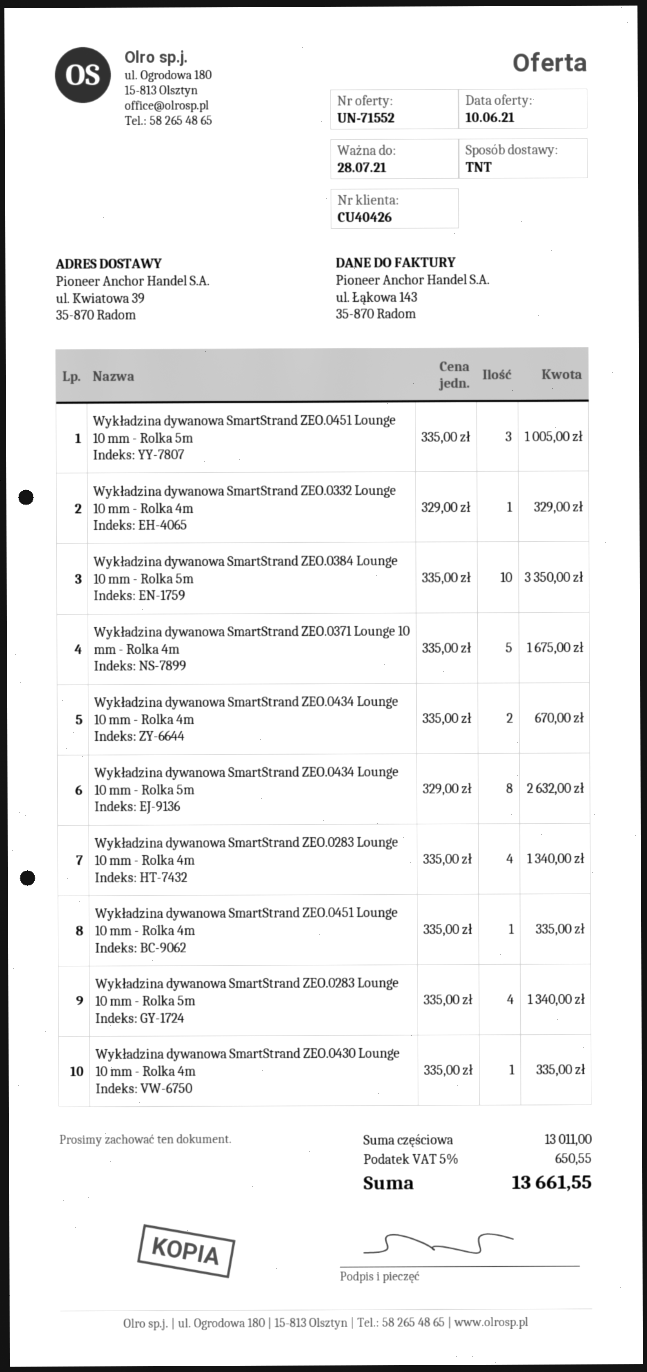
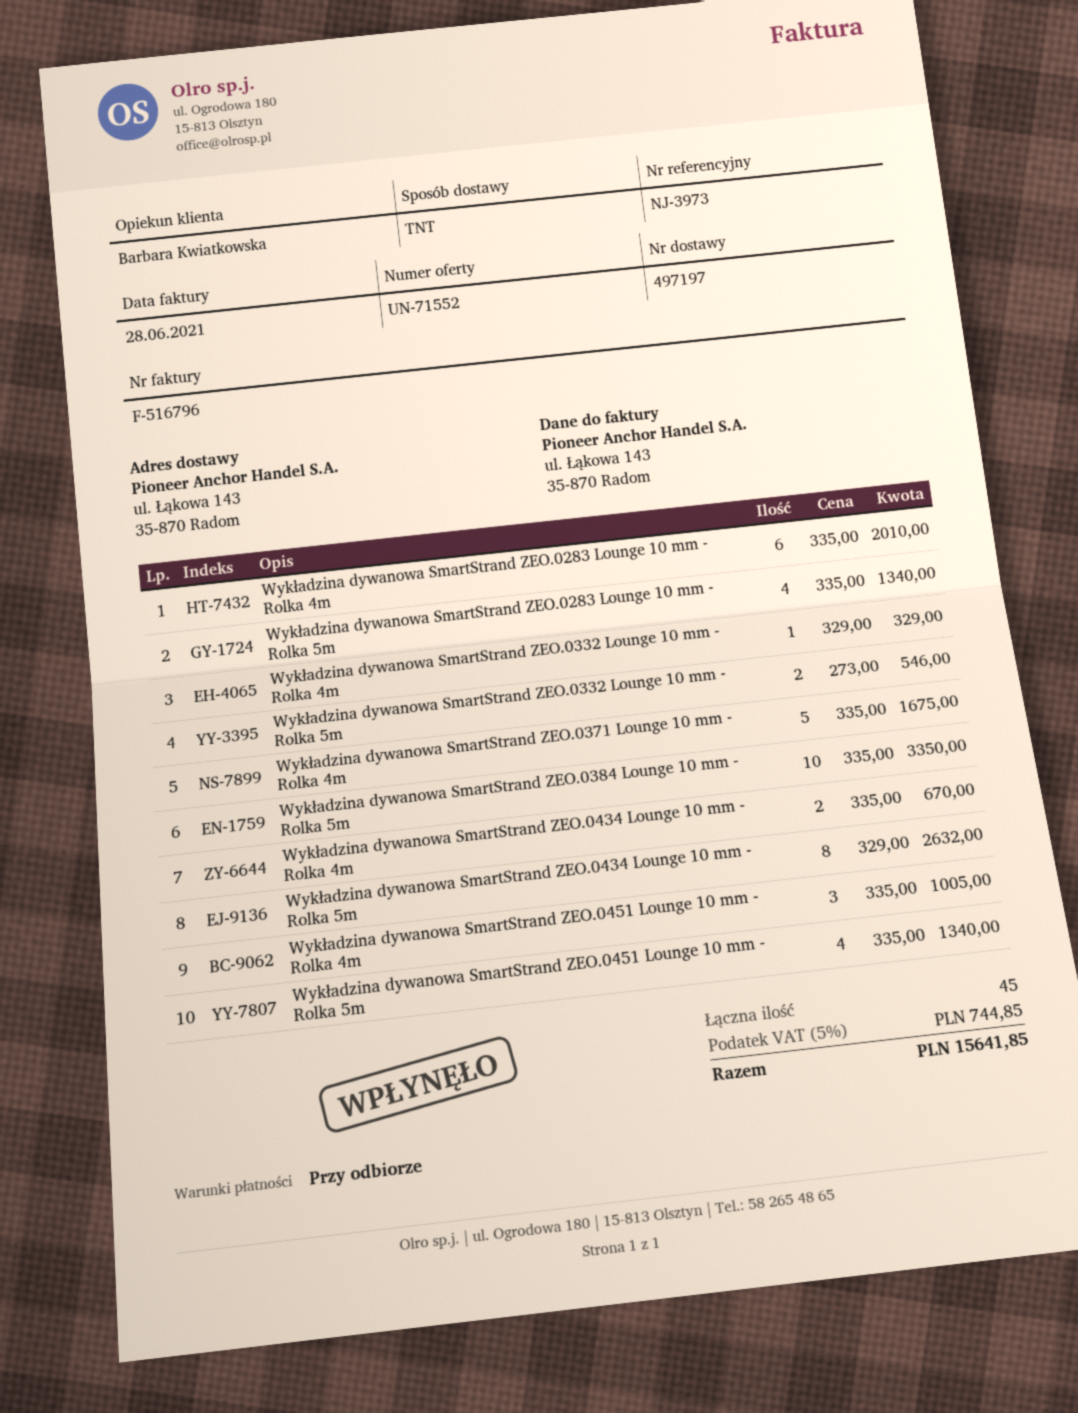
ship to: ul. Kwiatowa 39, 35-870 Radom -> ul. Łąkowa 143, 35-870 Radom
Wykładzina dywanowa SmartStrand ZEO.0451 Lounge 10 mm - Rolka 5m: 3 x 335.00 = 1005.00 -> 4 x 335.00 = 1340.00
Wykładzina dywanowa SmartStrand ZEO.0283 Lounge 10 mm - Rolka 4m: 4 x 335.00 = 1340.00 -> 6 x 335.00 = 2010.00
Wykładzina dywanowa SmartStrand ZEO.0451 Lounge 10 mm - Rolka 4m: 1 x 335.00 = 335.00 -> 3 x 335.00 = 1005.00
Wykładzina dywanowa SmartStrand ZEO.0430 Lounge 10 mm - Rolka 4m: 1 x 335.00 = 335.00 -> none
Wykładzina dywanowa SmartStrand ZEO.0332 Lounge 10 mm - Rolka 5m: none -> 2 x 273.00 = 546.00
tax: 5% = 650.55 -> 5% = 744.85
total: 13661.55 -> 15641.85

